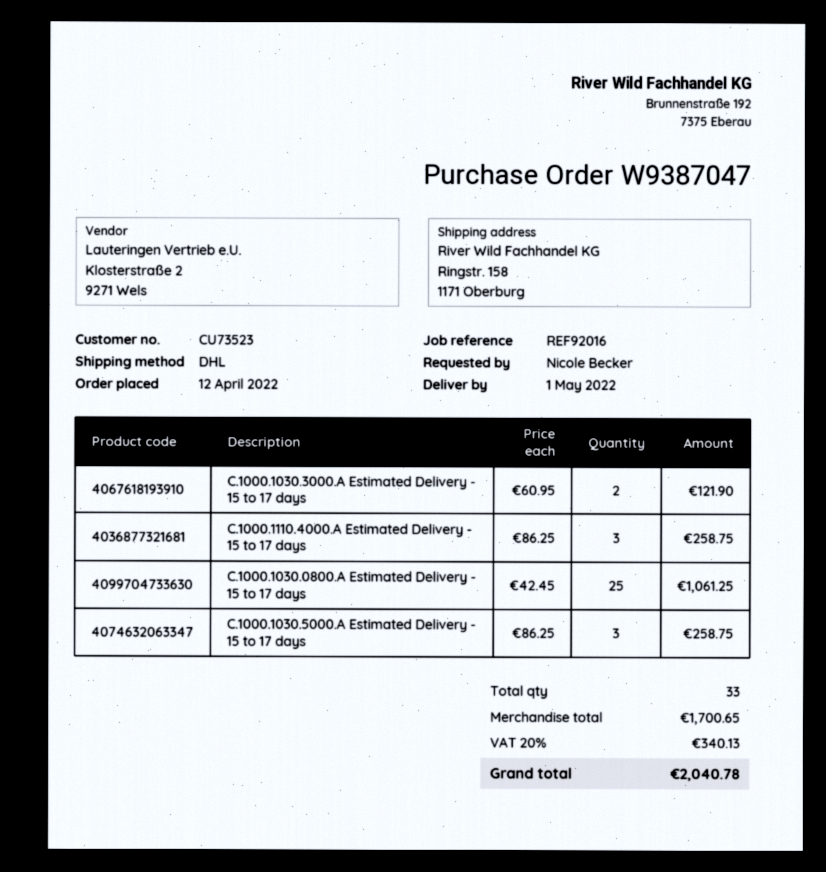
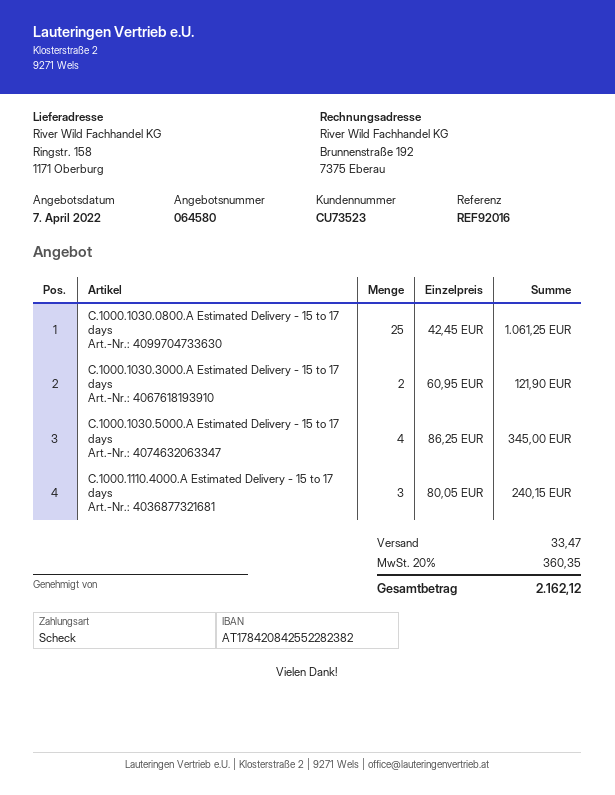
C.1000.1110.4000.A Estimated Delivery - 15 to 17 days: 3 x 86.25 = 258.75 -> 3 x 80.05 = 240.15
C.1000.1030.5000.A Estimated Delivery - 15 to 17 days: 3 x 86.25 = 258.75 -> 4 x 86.25 = 345.00
shipping: none -> 33.47
tax: 20% = 340.13 -> 20% = 360.35
total: 2040.78 -> 2162.12

